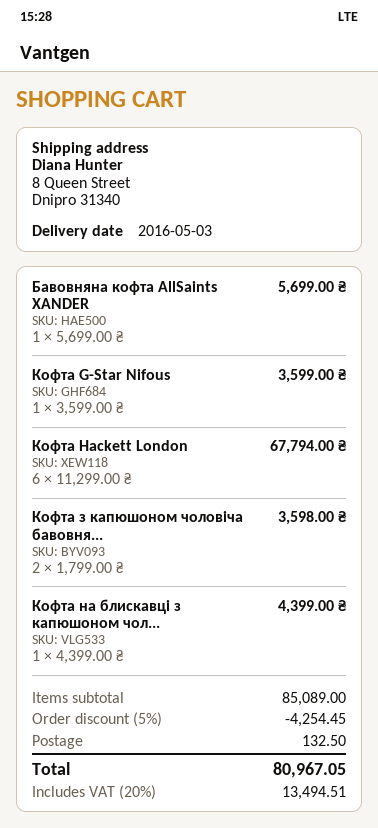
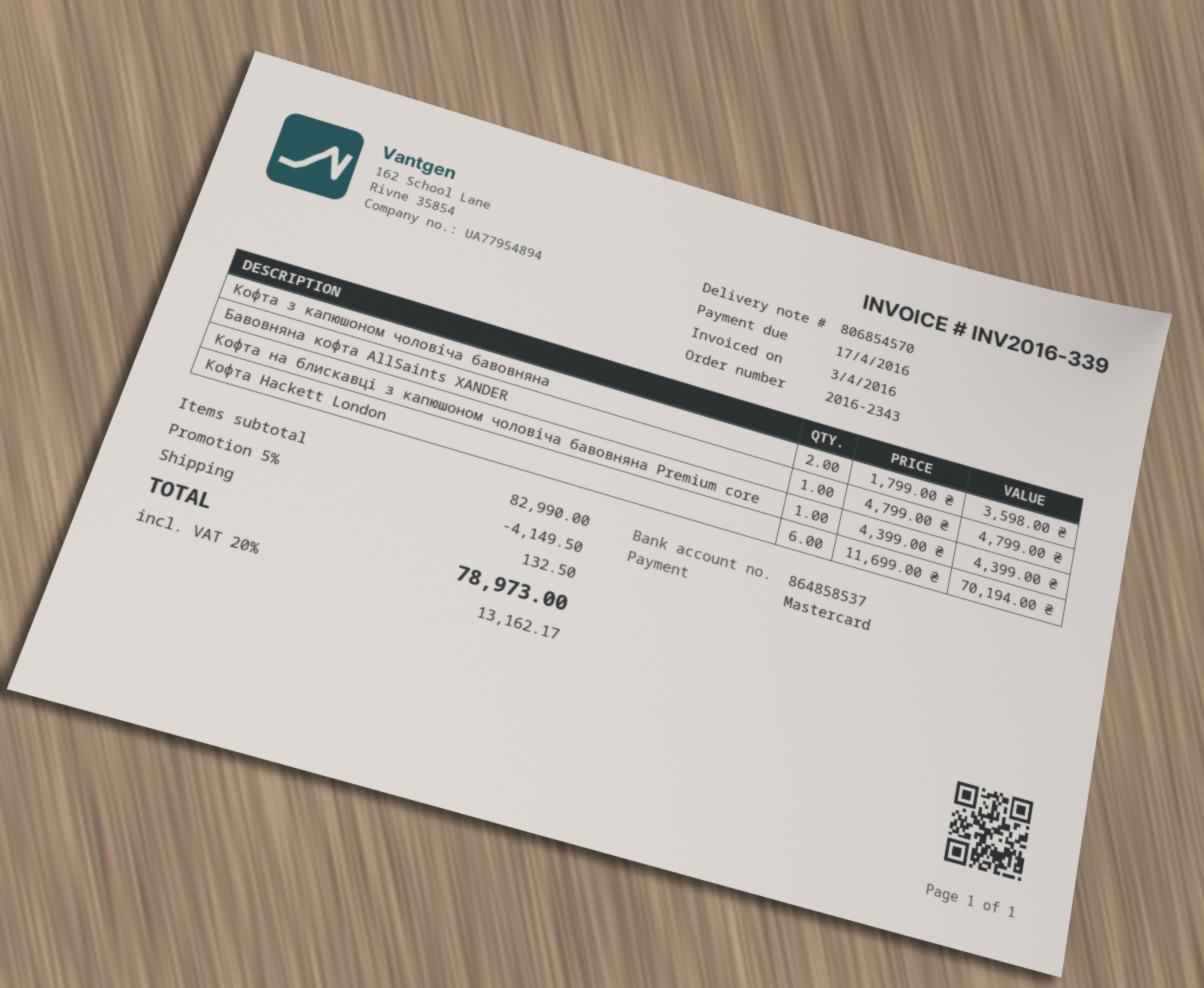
Бавовняна кофта AllSaints XANDER: 1 x 5699.00 = 5699.00 -> 1 x 4799.00 = 4799.00
Кофта G-Star Nifous: 1 x 3599.00 = 3599.00 -> none
Кофта Hackett London: 6 x 11299.00 = 67794.00 -> 6 x 11699.00 = 70194.00
subtotal: 85089.00 -> 82990.00
discount: 5% = 4254.45 -> 5% = 4149.50
tax: 20% = 13494.51 -> 20% = 13162.17
total: 80967.05 -> 78973.00

